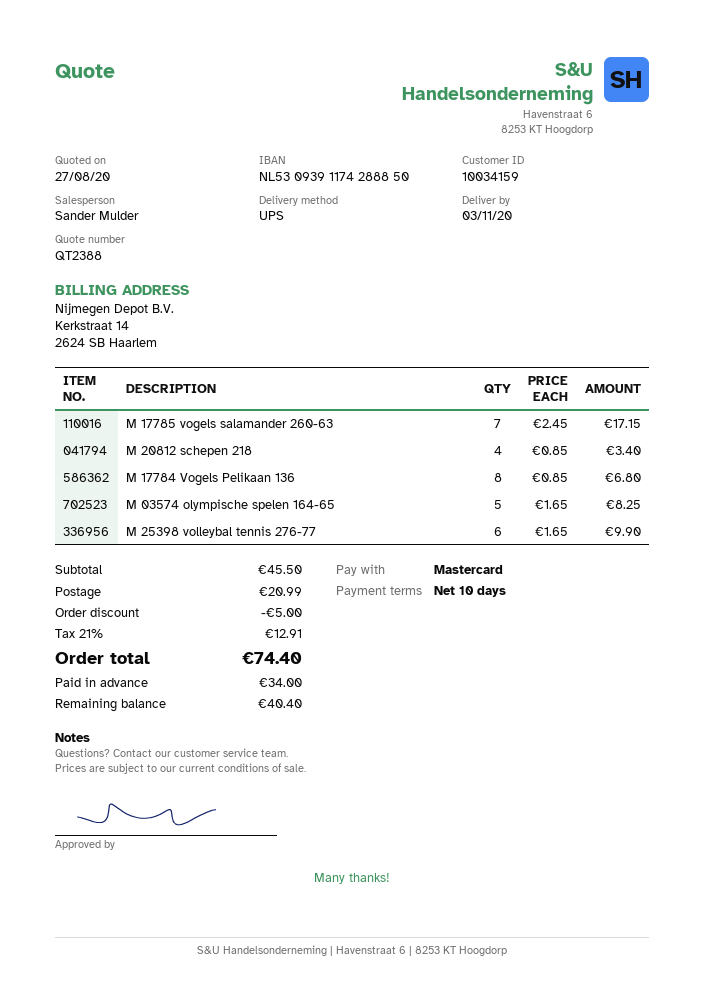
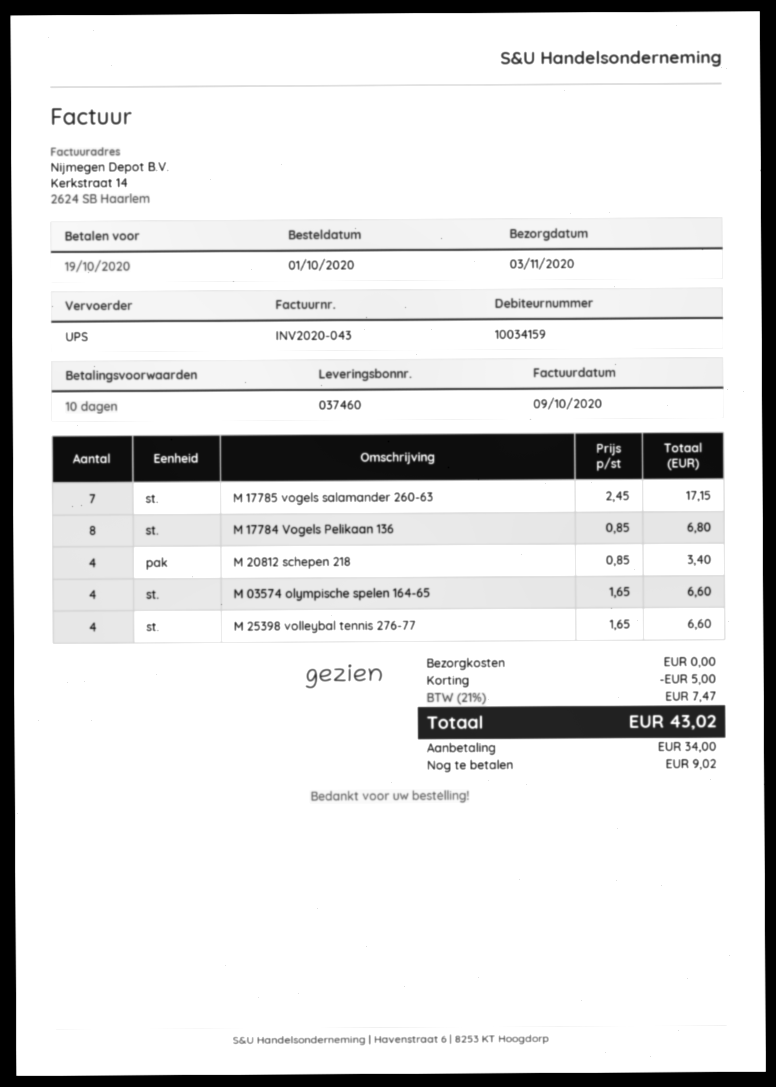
M 03574 olympische spelen 164-65: 5 x 1.65 = 8.25 -> 4 x 1.65 = 6.60
M 25398 volleybal tennis 276-77: 6 x 1.65 = 9.90 -> 4 x 1.65 = 6.60
shipping: 20.99 -> 0.00
tax: 21% = 12.91 -> 21% = 7.47
total: 74.40 -> 43.02
balance: 40.40 -> 9.02

